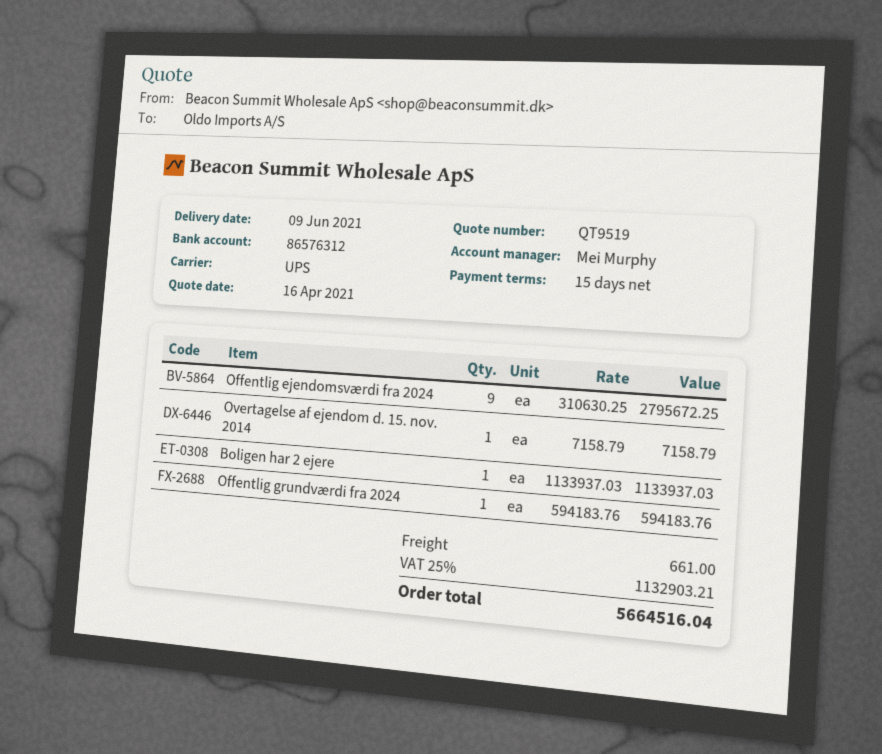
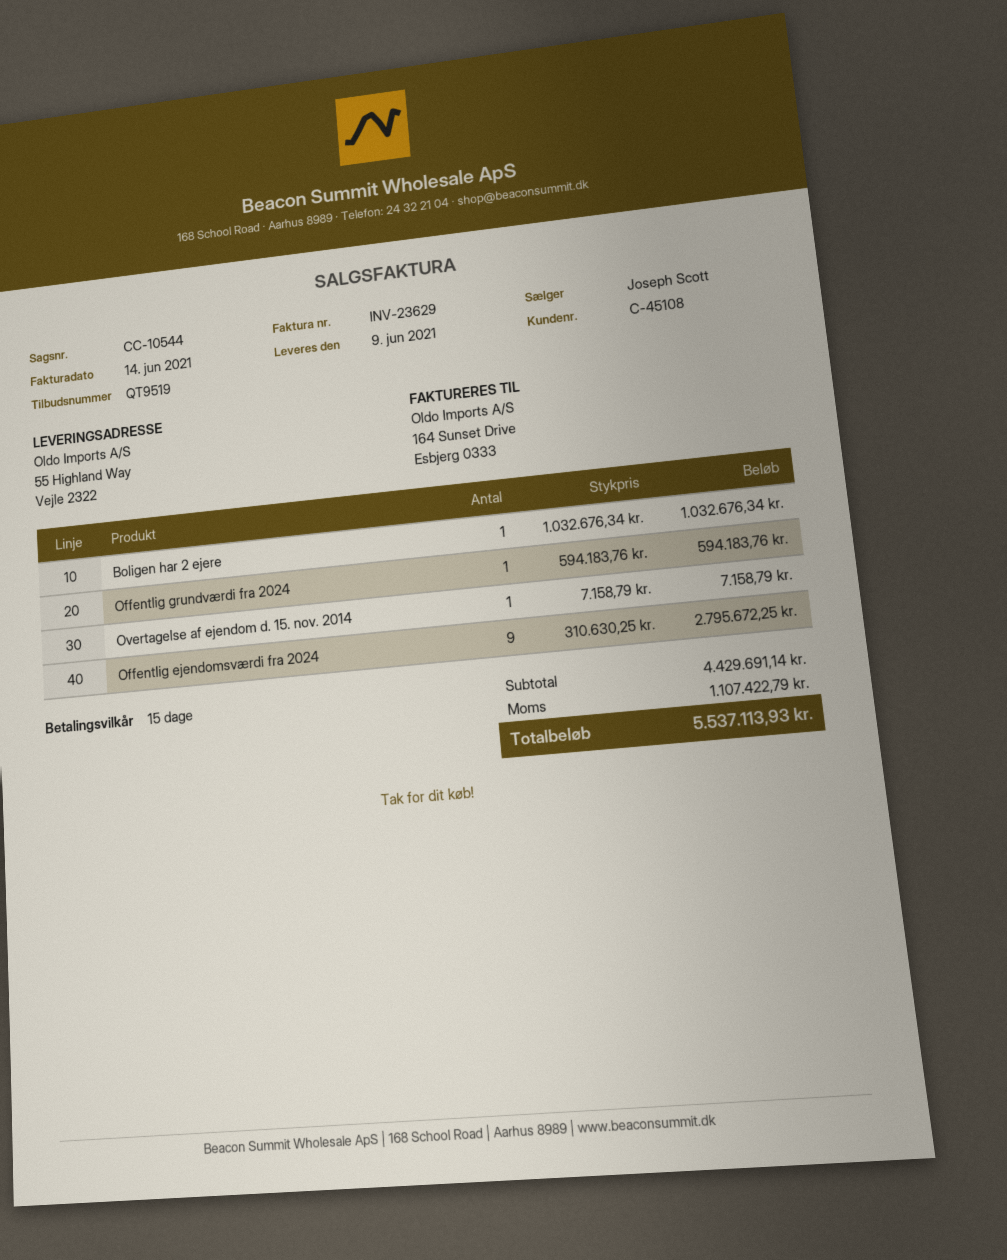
sales rep: Mei Murphy -> Joseph Scott
Boligen har 2 ejere: 1 x 1133937.03 = 1133937.03 -> 1 x 1032676.34 = 1032676.34
shipping: 661.00 -> none
tax: 1132903.21 -> 1107422.79
total: 5664516.04 -> 5537113.93

